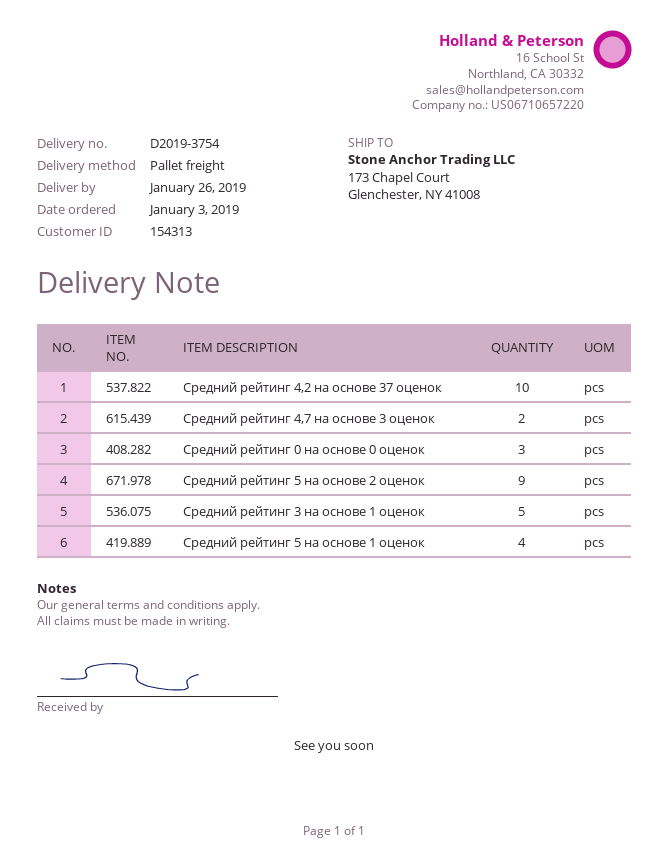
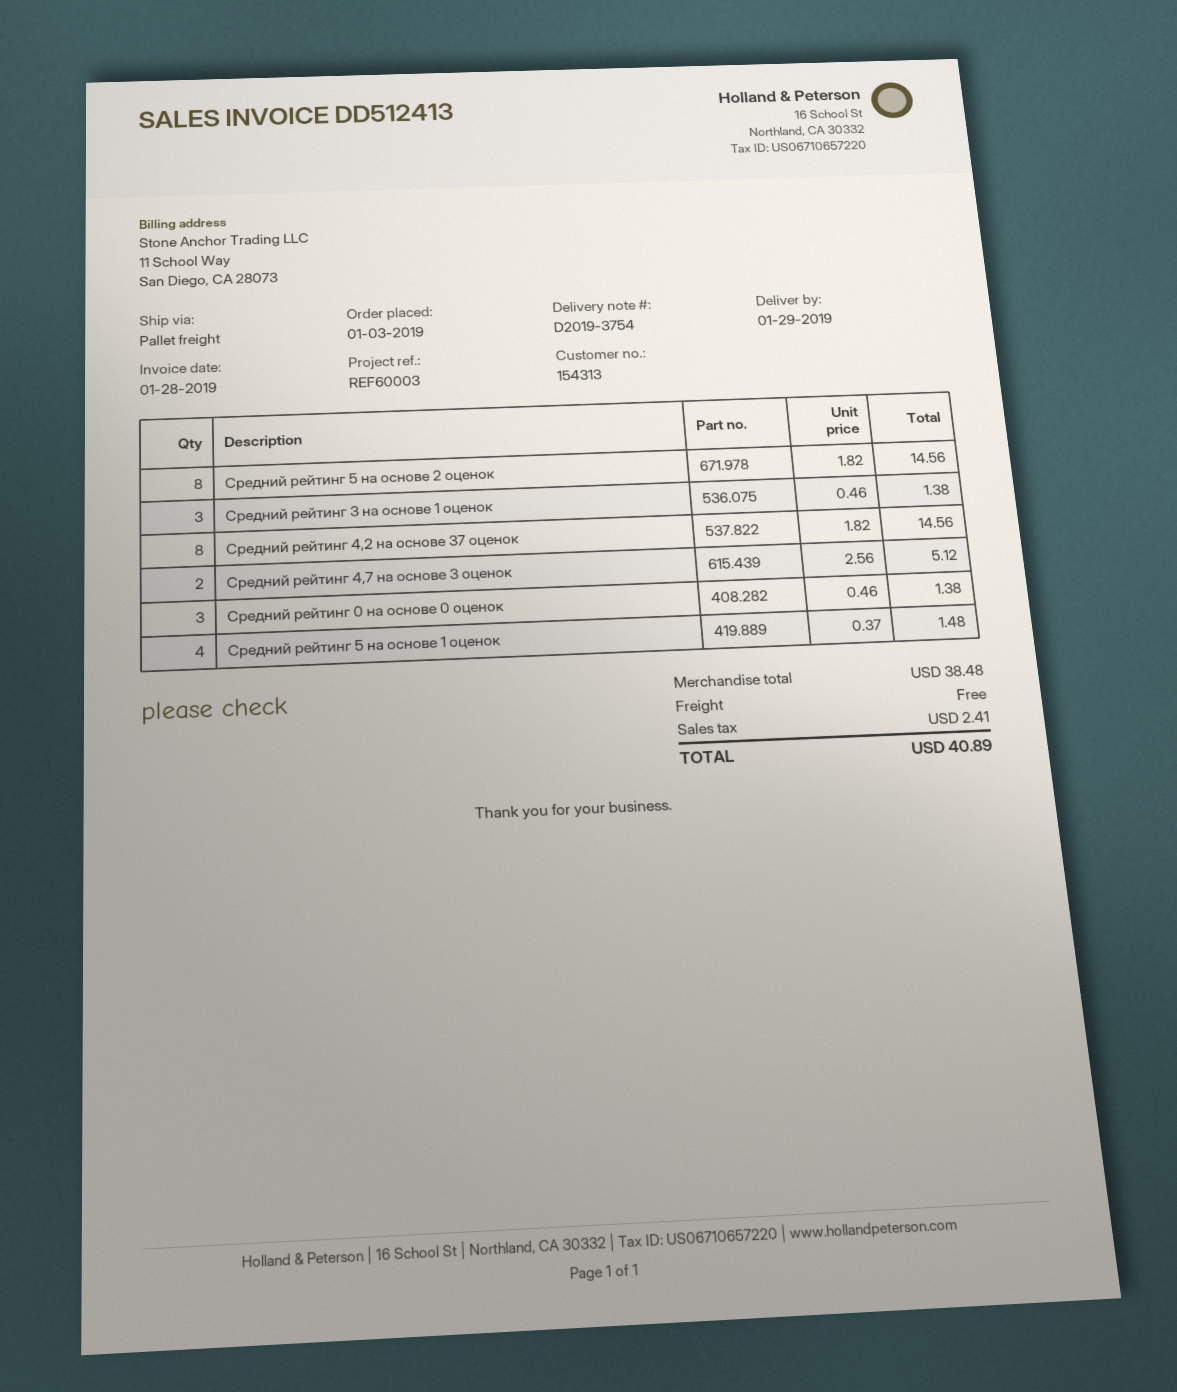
delivery date: 2019-01-26 -> 2019-01-29
Средний рейтинг 4,2 на основе 37 оценок: 10 -> 8
Средний рейтинг 5 на основе 2 оценок: 9 -> 8
Средний рейтинг 3 на основе 1 оценок: 5 -> 3

